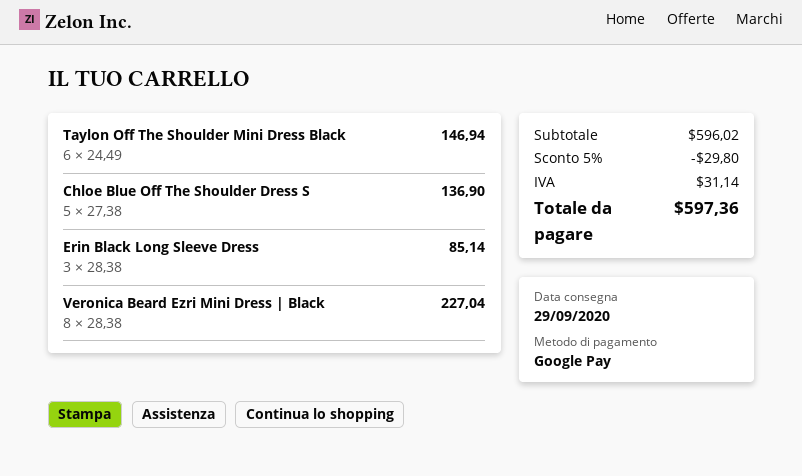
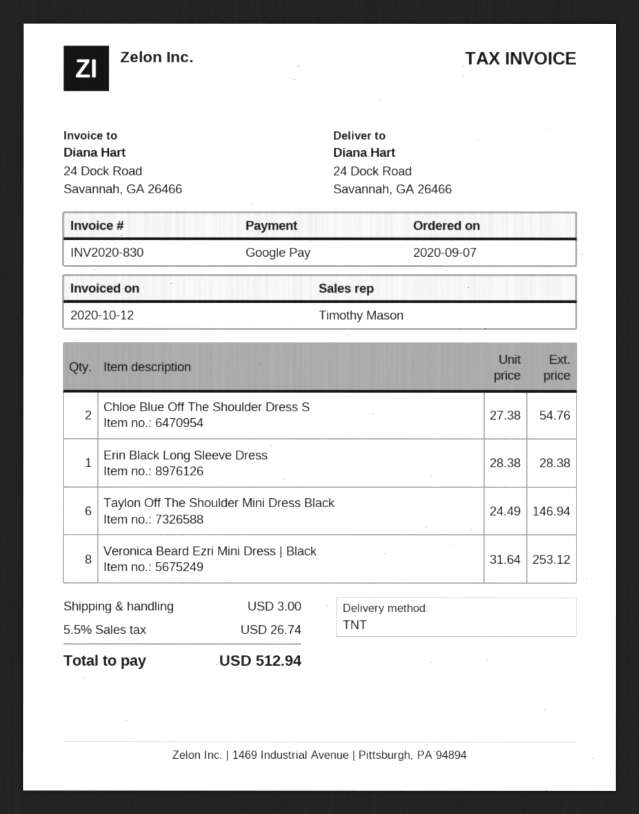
Chloe Blue Off The Shoulder Dress S: 5 x 27.38 = 136.90 -> 2 x 27.38 = 54.76
Erin Black Long Sleeve Dress: 3 x 28.38 = 85.14 -> 1 x 28.38 = 28.38
Veronica Beard Ezri Mini Dress | Black: 8 x 28.38 = 227.04 -> 8 x 31.64 = 253.12
discount: 5% = 29.80 -> none
shipping: none -> 3.00
tax: 31.14 -> 26.74
total: 597.36 -> 512.94

